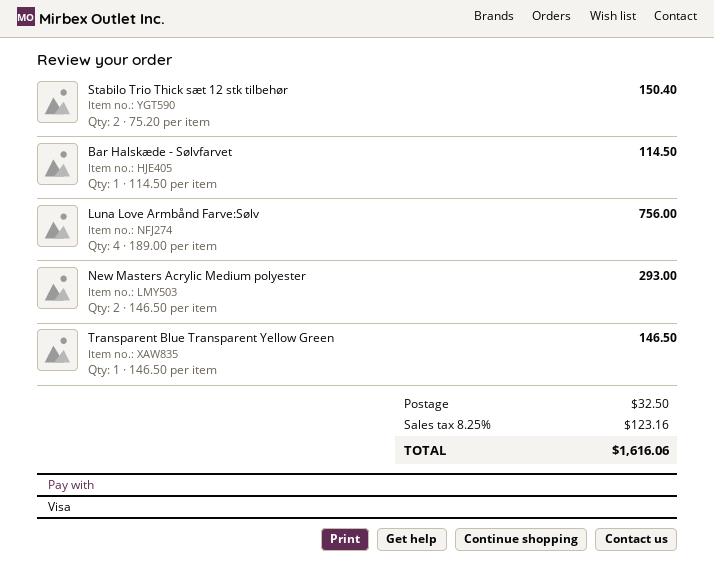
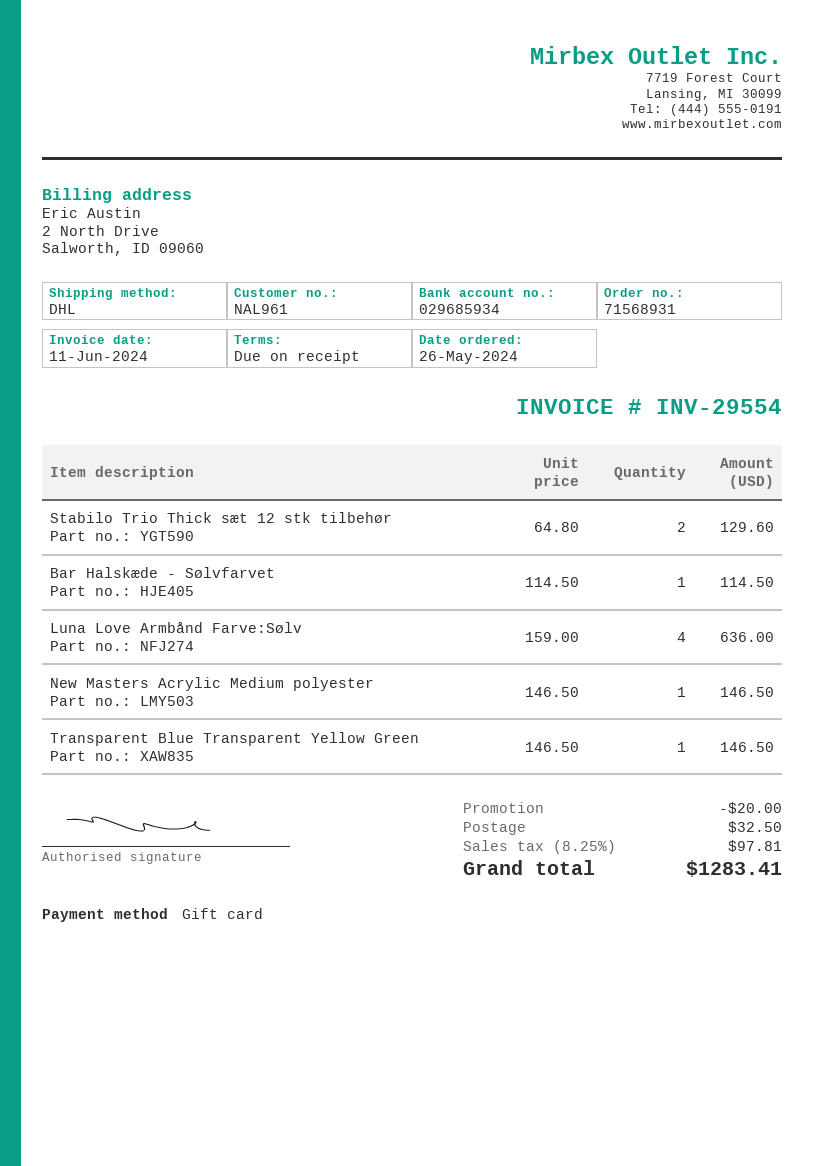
payment method: Visa -> gift card
Stabilo Trio Thick sæt 12 stk tilbehør: 2 x 75.20 = 150.40 -> 2 x 64.80 = 129.60
Luna Love Armbånd Farve:Sølv: 4 x 189.00 = 756.00 -> 4 x 159.00 = 636.00
New Masters Acrylic Medium polyester: 2 x 146.50 = 293.00 -> 1 x 146.50 = 146.50
discount: none -> 20.00
tax: 8.25% = 123.16 -> 8.25% = 97.81
total: 1616.06 -> 1283.41

